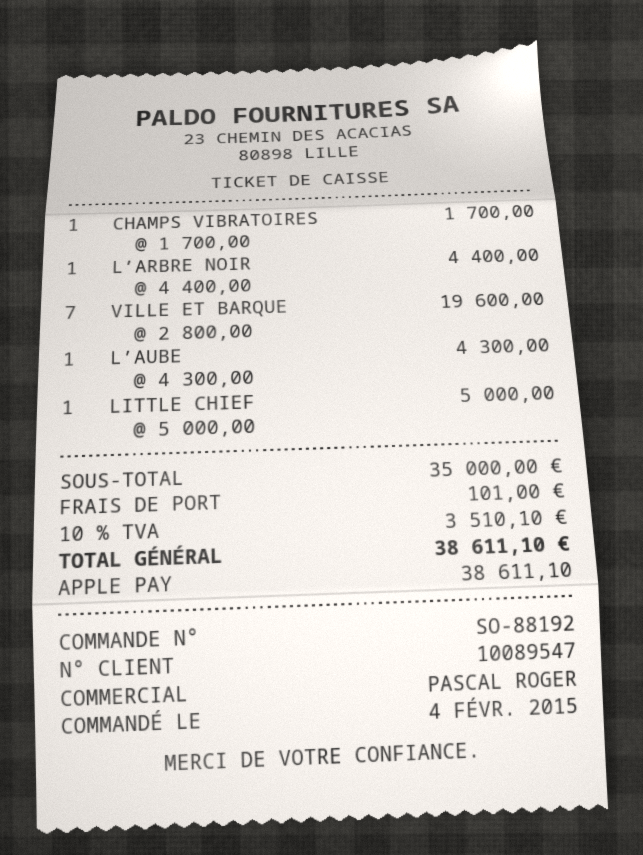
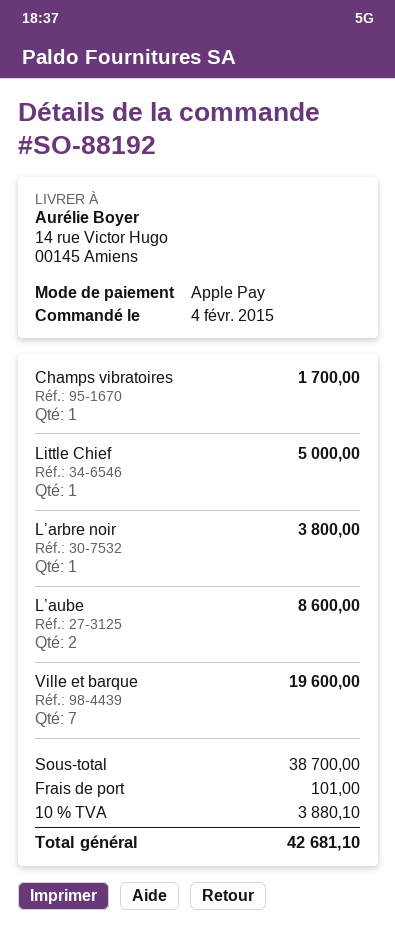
L’ARBRE NOIR: 1 for 4400.00 -> 1 for 3800.00
L’AUBE: 1 for 4300.00 -> 2 for 8600.00
subtotal: 35000.00 -> 38700.00
tax: 10% = 3510.10 -> 10% = 3880.10
total: 38611.10 -> 42681.10

